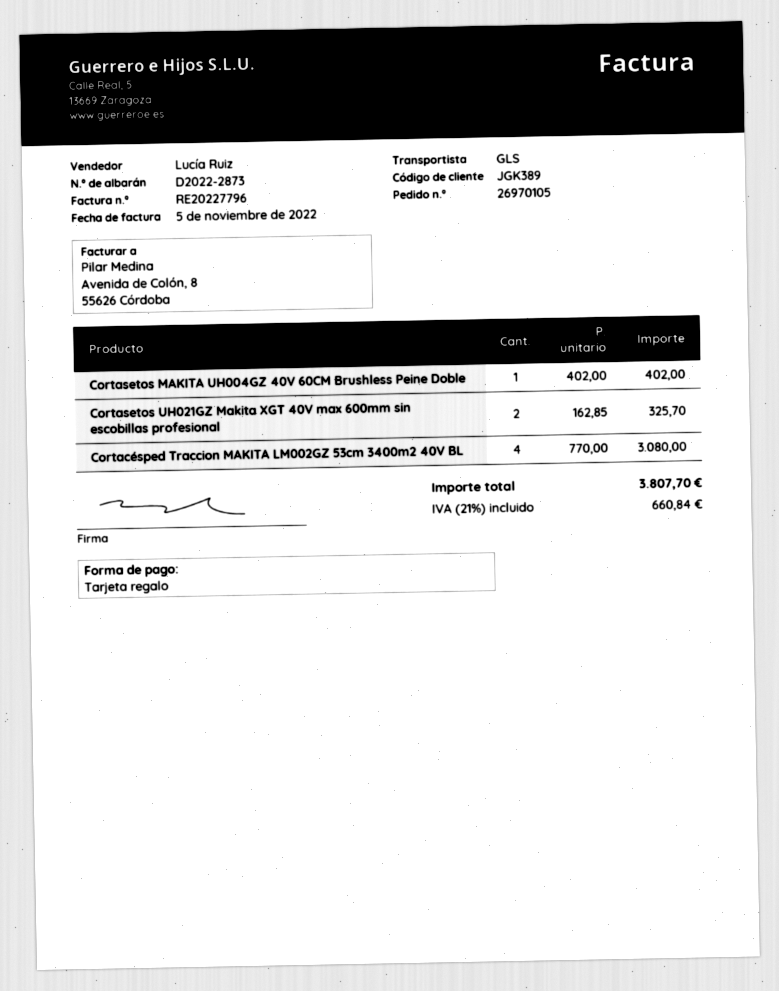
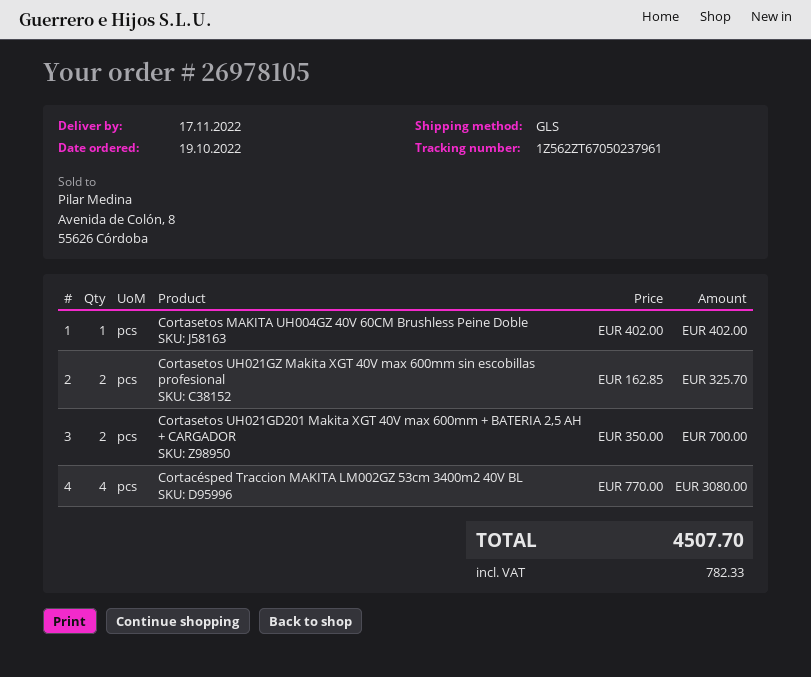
order number: 26970105 -> 26978105
Cortasetos UH021GD201 Makita XGT 40V max 600mm + BATERIA 2,5 AH + CARGADOR: none -> 2 x 350.00 = 700.00
tax: 660.84 -> 782.33
total: 3807.70 -> 4507.70

